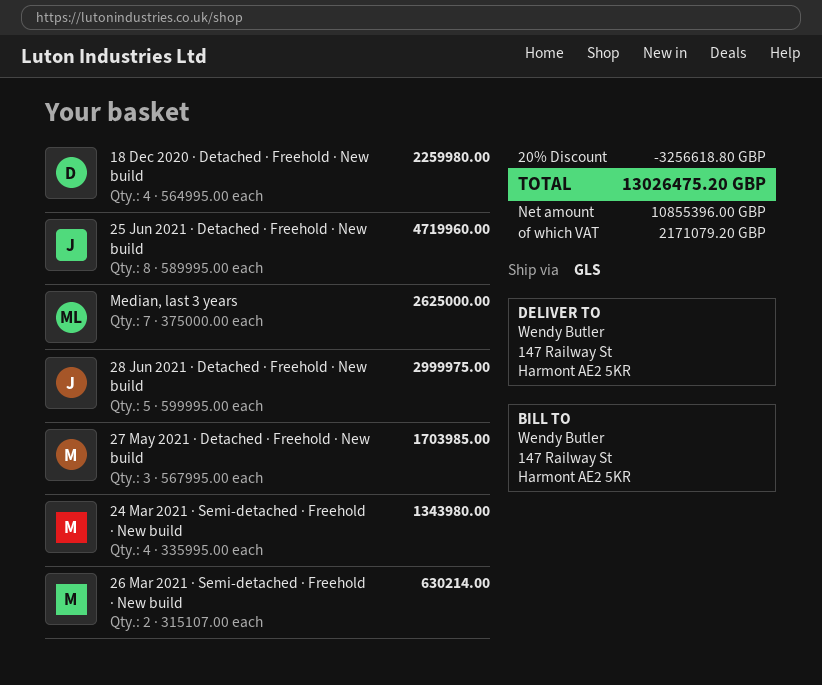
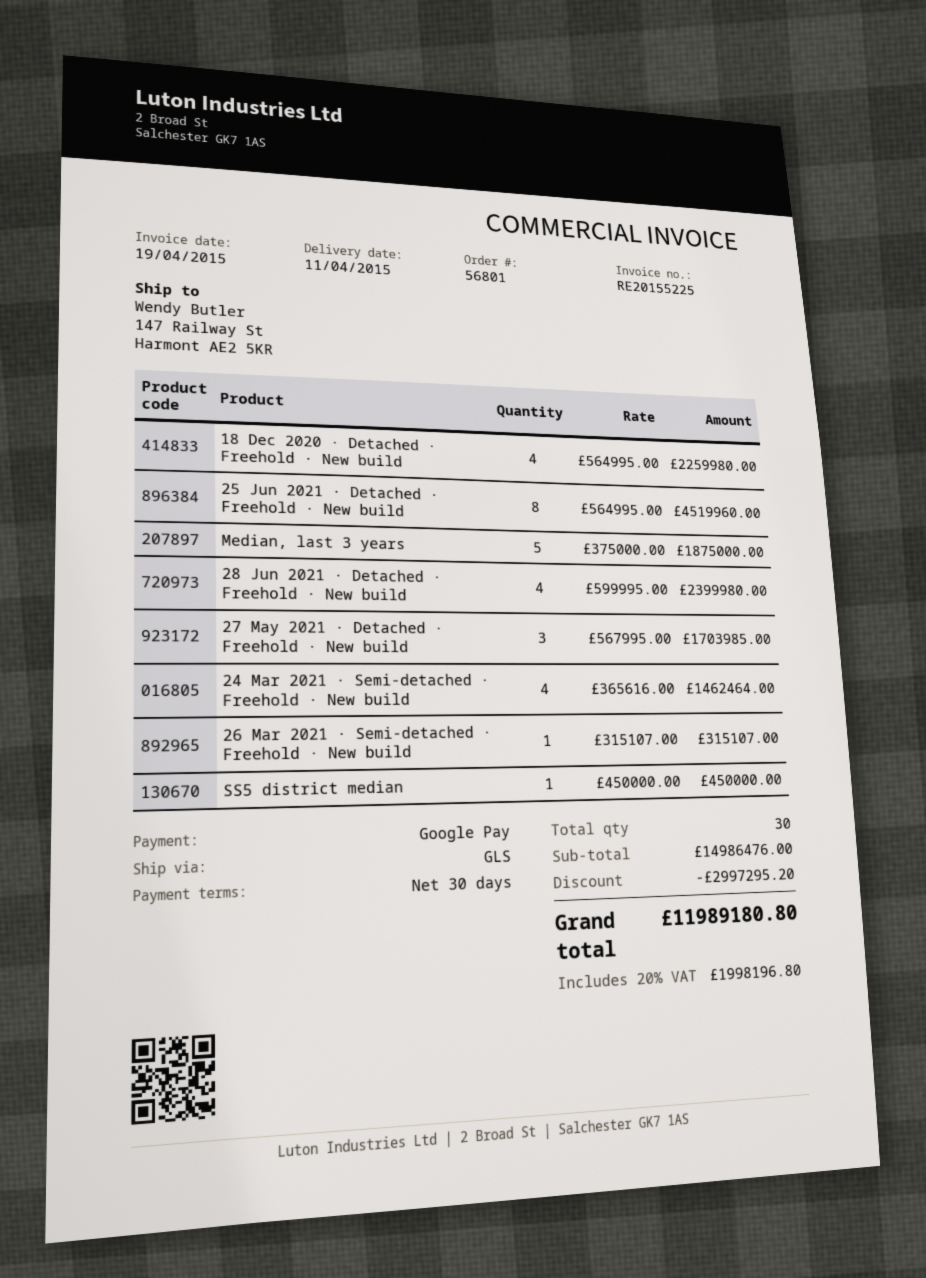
25 Jun 2021 · Detached · Freehold · New build: 8 x 589995.00 = 4719960.00 -> 8 x 564995.00 = 4519960.00
Median, last 3 years: 7 x 375000.00 = 2625000.00 -> 5 x 375000.00 = 1875000.00
28 Jun 2021 · Detached · Freehold · New build: 5 x 599995.00 = 2999975.00 -> 4 x 599995.00 = 2399980.00
24 Mar 2021 · Semi-detached · Freehold · New build: 4 x 335995.00 = 1343980.00 -> 4 x 365616.00 = 1462464.00
26 Mar 2021 · Semi-detached · Freehold · New build: 2 x 315107.00 = 630214.00 -> 1 x 315107.00 = 315107.00
SS5 district median: none -> 1 x 450000.00 = 450000.00
discount: 3256618.80 -> 2997295.20
tax: 2171079.20 -> 1998196.80
total: 13026475.20 -> 11989180.80

